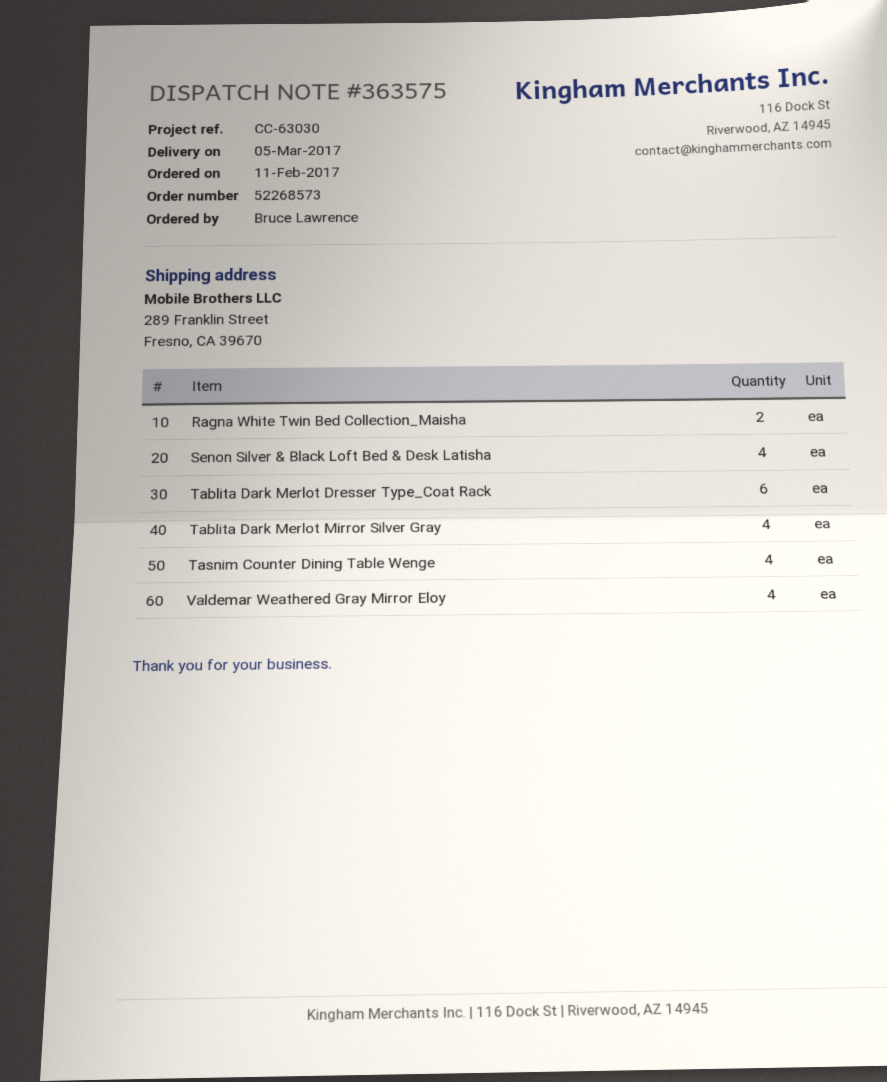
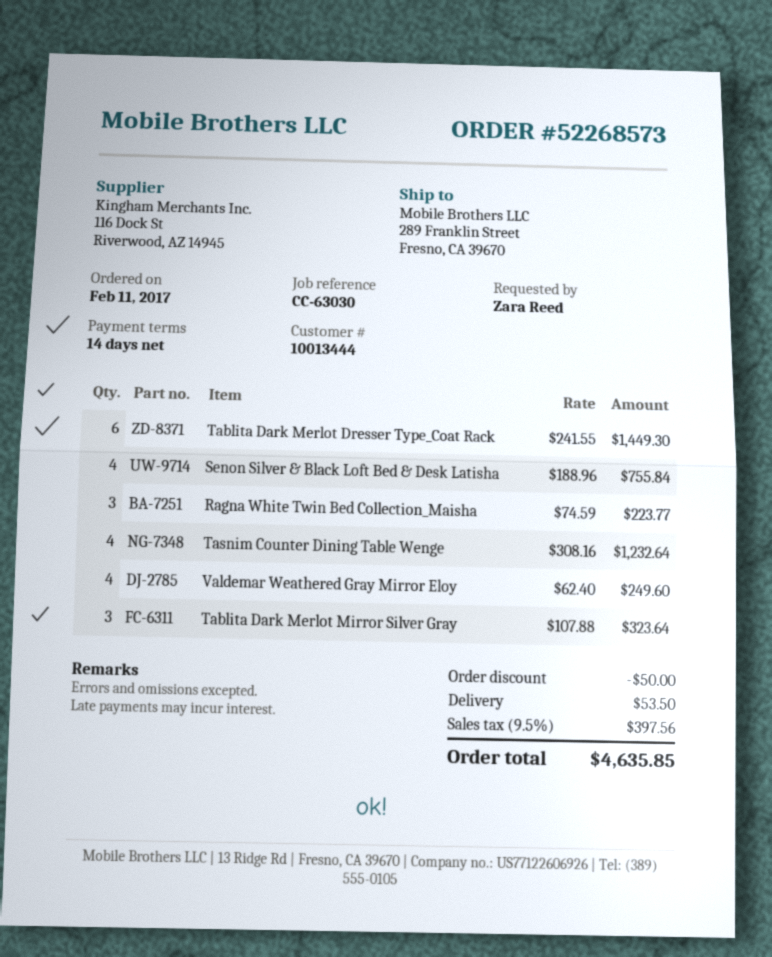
ordered by: Bruce Lawrence -> Zara Reed
Ragna White Twin Bed Collection_Maisha: 2 -> 3
Tablita Dark Merlot Mirror Silver Gray: 4 -> 3

